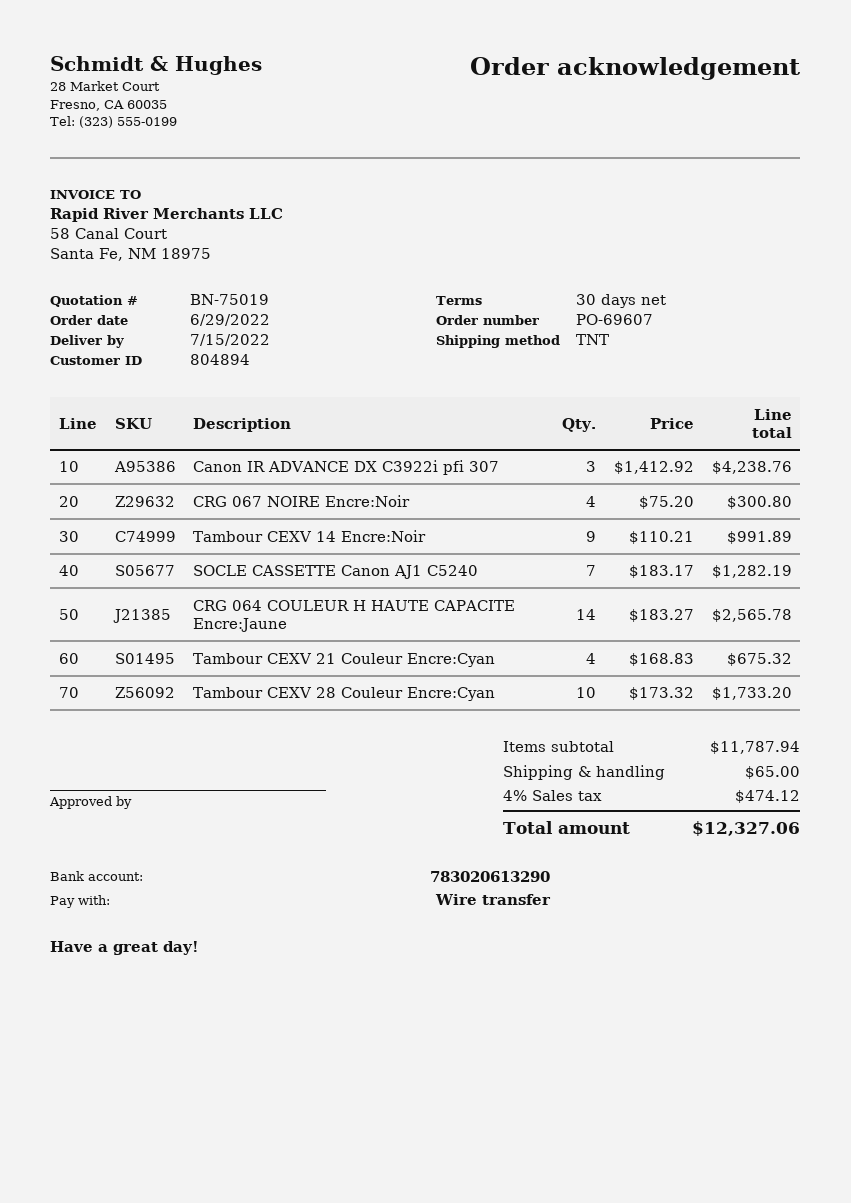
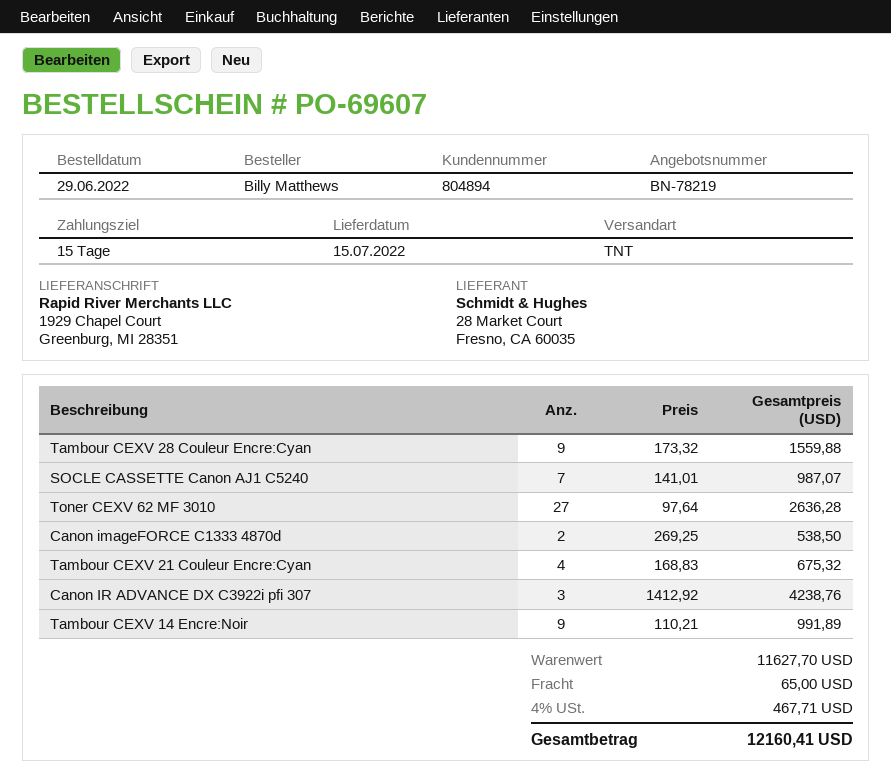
quote number: BN-75019 -> BN-78219
payment terms: 30 days -> 15 days
CRG 067 NOIRE Encre:Noir: 4 x 75.20 = 300.80 -> none
SOCLE CASSETTE Canon AJ1 C5240: 7 x 183.17 = 1282.19 -> 7 x 141.01 = 987.07
CRG 064 COULEUR H HAUTE CAPACITE Encre:Jaune: 14 x 183.27 = 2565.78 -> none
Tambour CEXV 28 Couleur Encre:Cyan: 10 x 173.32 = 1733.20 -> 9 x 173.32 = 1559.88
Toner CEXV 62 MF 3010: none -> 27 x 97.64 = 2636.28
Canon imageFORCE C1333 4870d: none -> 2 x 269.25 = 538.50
subtotal: 11787.94 -> 11627.70
tax: 4% = 474.12 -> 4% = 467.71
total: 12327.06 -> 12160.41

